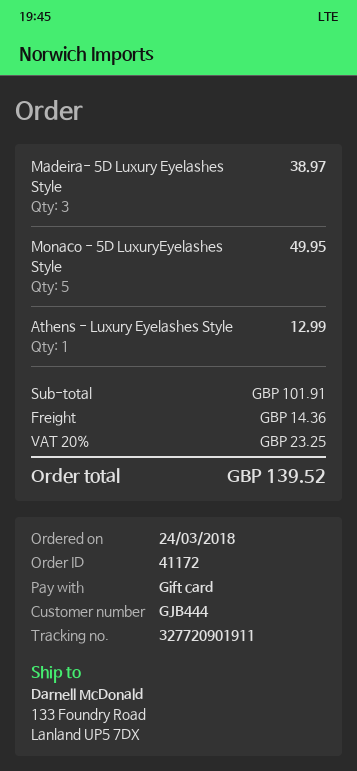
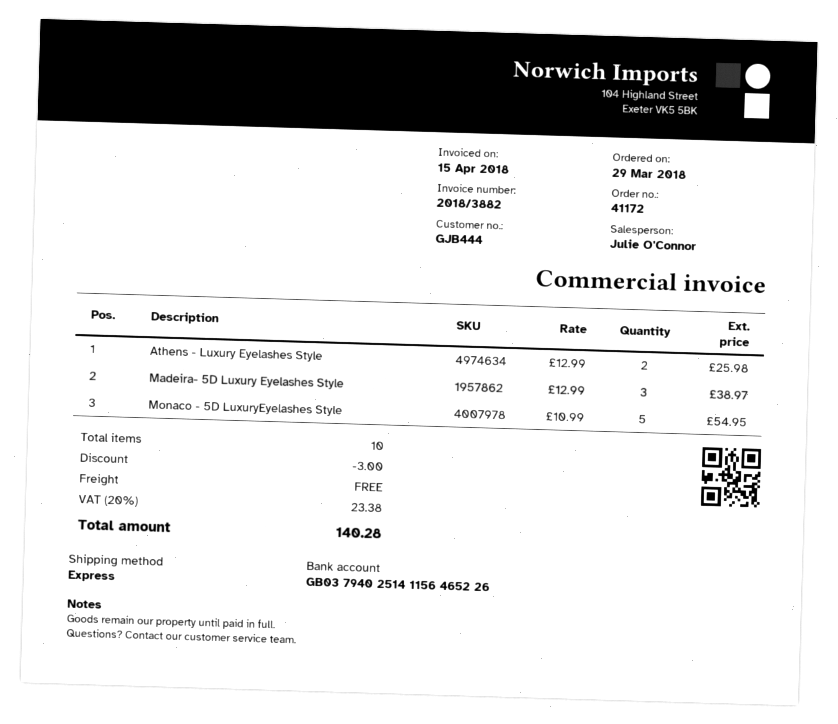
order date: 2018-03-24 -> 2018-03-29
Monaco - 5D LuxuryEyelashes Style: 5 for 49.95 -> 5 for 54.95
Athens - Luxury Eyelashes Style: 1 for 12.99 -> 2 for 25.98
discount: none -> 3.00
shipping: 14.36 -> 0.00
tax: 20% = 23.25 -> 20% = 23.38
total: 139.52 -> 140.28

